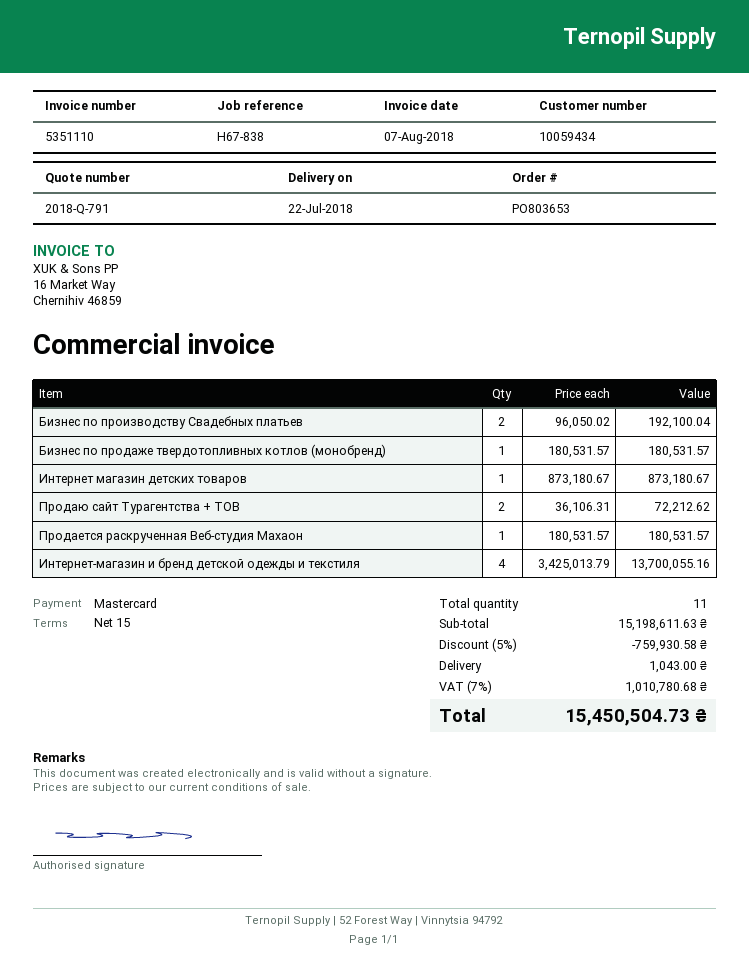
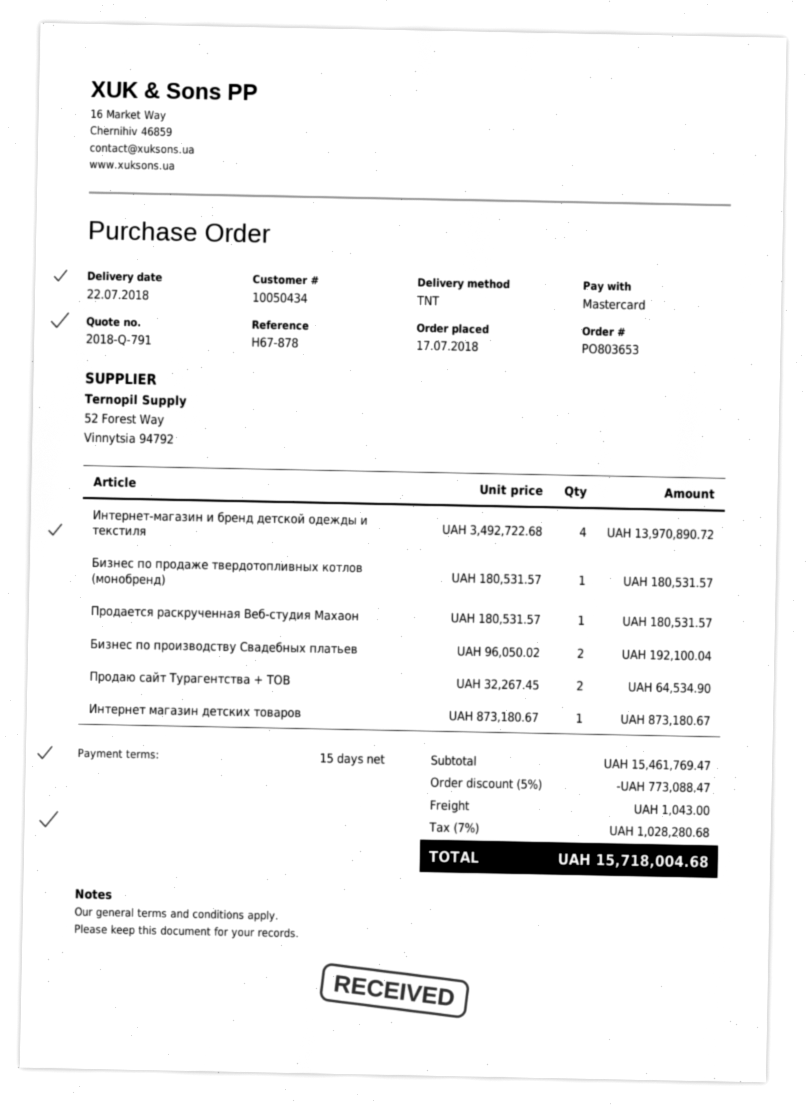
customer number: 10059434 -> 10050434
reference: H67-838 -> H67-878
Продаю сайт Турагентства + ТОВ: 2 x 36106.31 = 72212.62 -> 2 x 32267.45 = 64534.90
Интернет-магазин и бренд детской одежды и текстиля: 4 x 3425013.79 = 13700055.16 -> 4 x 3492722.68 = 13970890.72
subtotal: 15198611.63 -> 15461769.47
discount: 5% = 759930.58 -> 5% = 773088.47
tax: 7% = 1010780.68 -> 7% = 1028280.68
total: 15450504.73 -> 15718004.68

